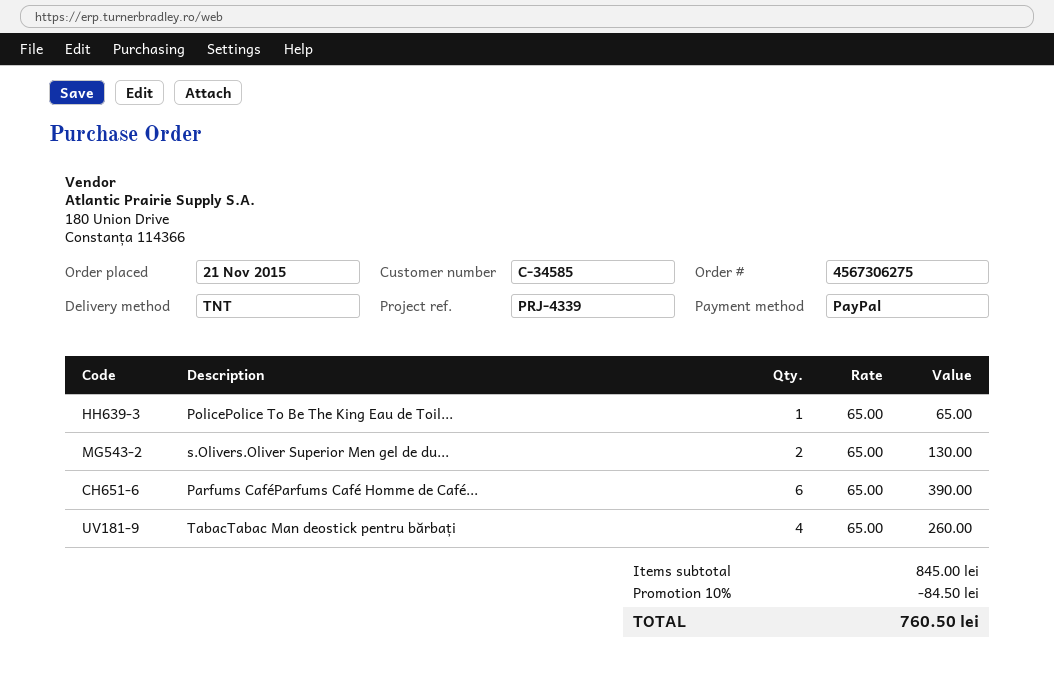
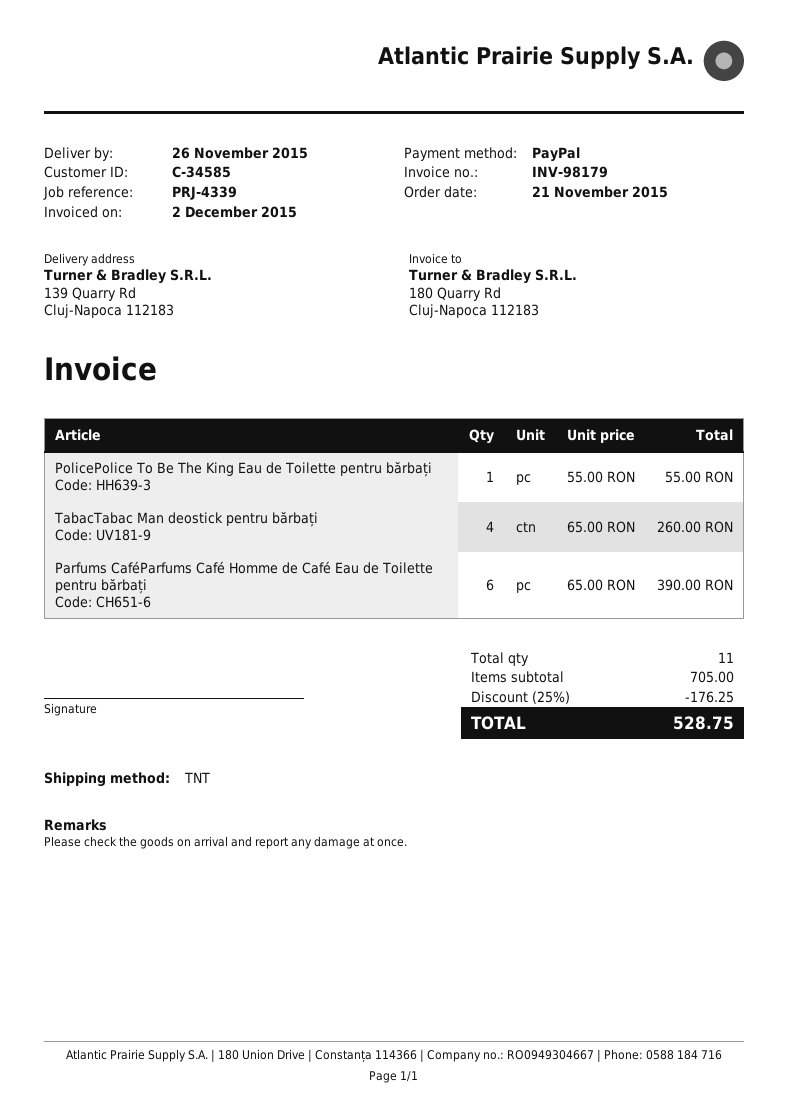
PolicePolice To Be The King Eau de Toil...: 1 x 65.00 = 65.00 -> 1 x 55.00 = 55.00
s.Olivers.Oliver Superior Men gel de du...: 2 x 65.00 = 130.00 -> none
subtotal: 845.00 -> 705.00
discount: 10% = 84.50 -> 25% = 176.25
total: 760.50 -> 528.75

